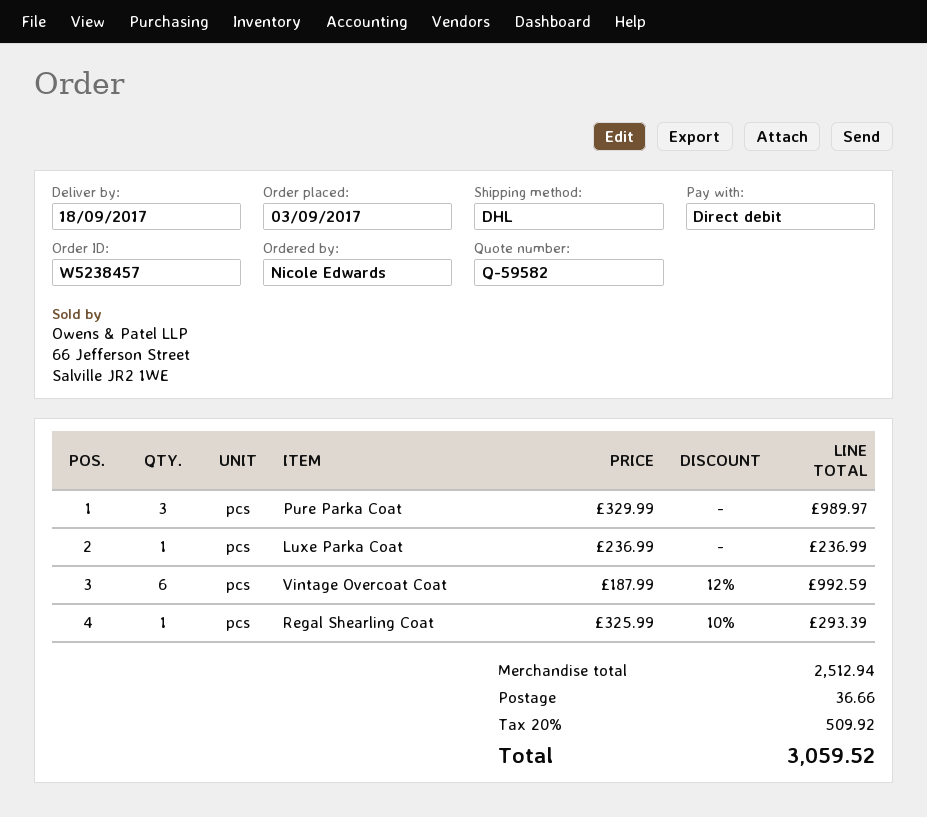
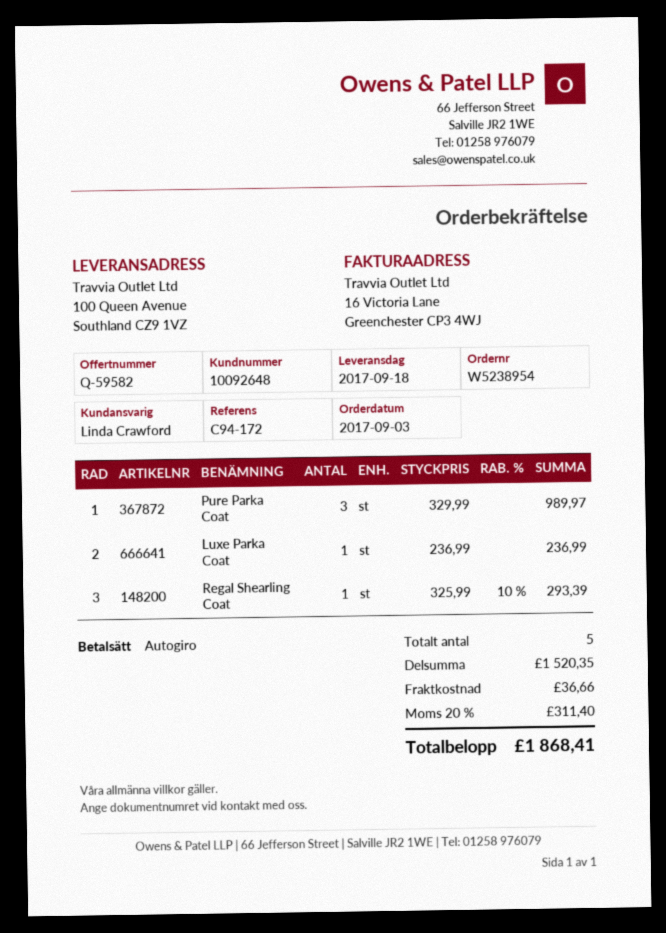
order number: W5238457 -> W5238954
Vintage Overcoat Coat: 6 x 187.99 - 12% = 992.59 -> none
subtotal: 2512.94 -> 1520.35
tax: 20% = 509.92 -> 20% = 311.40
total: 3059.52 -> 1868.41

